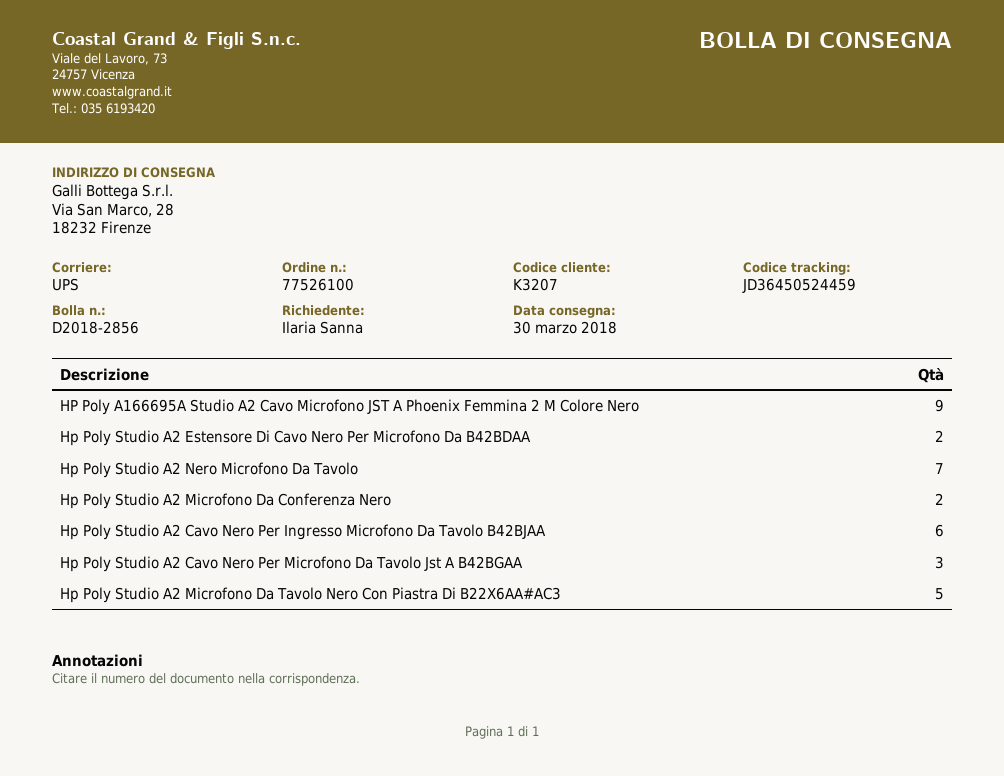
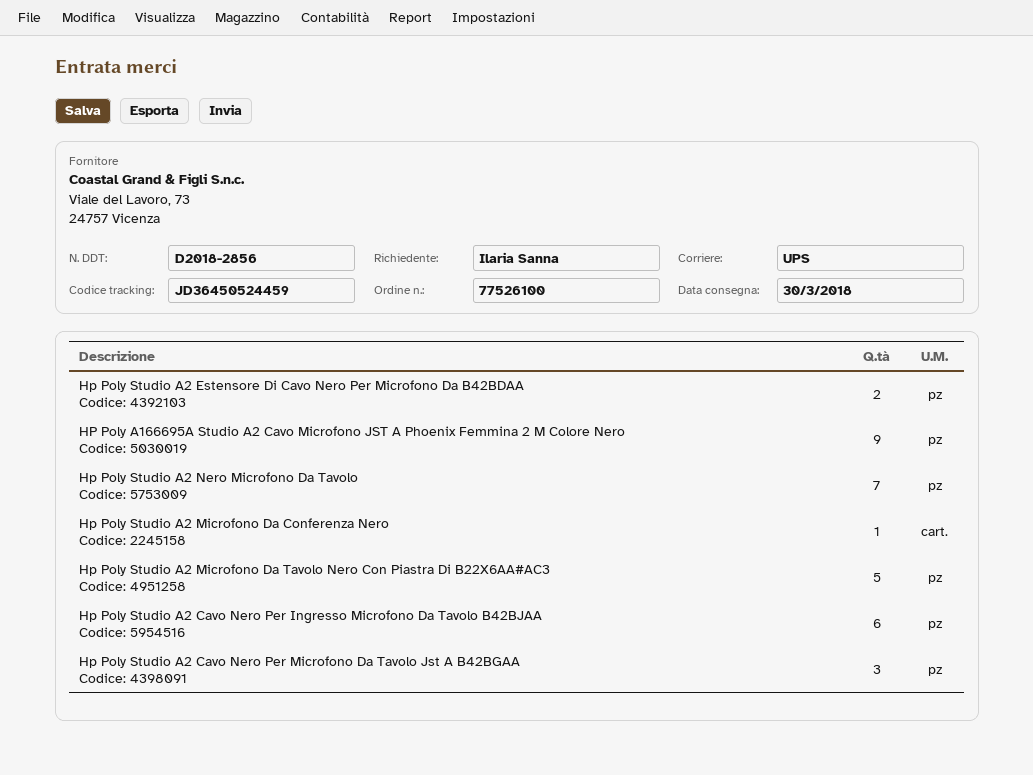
Hp Poly Studio A2 Microfono Da Conferenza Nero: 2 -> 1

